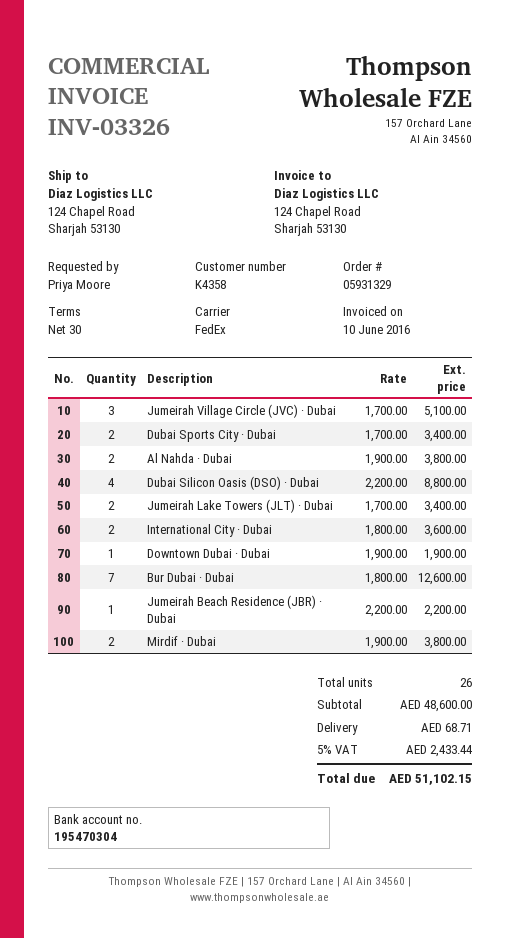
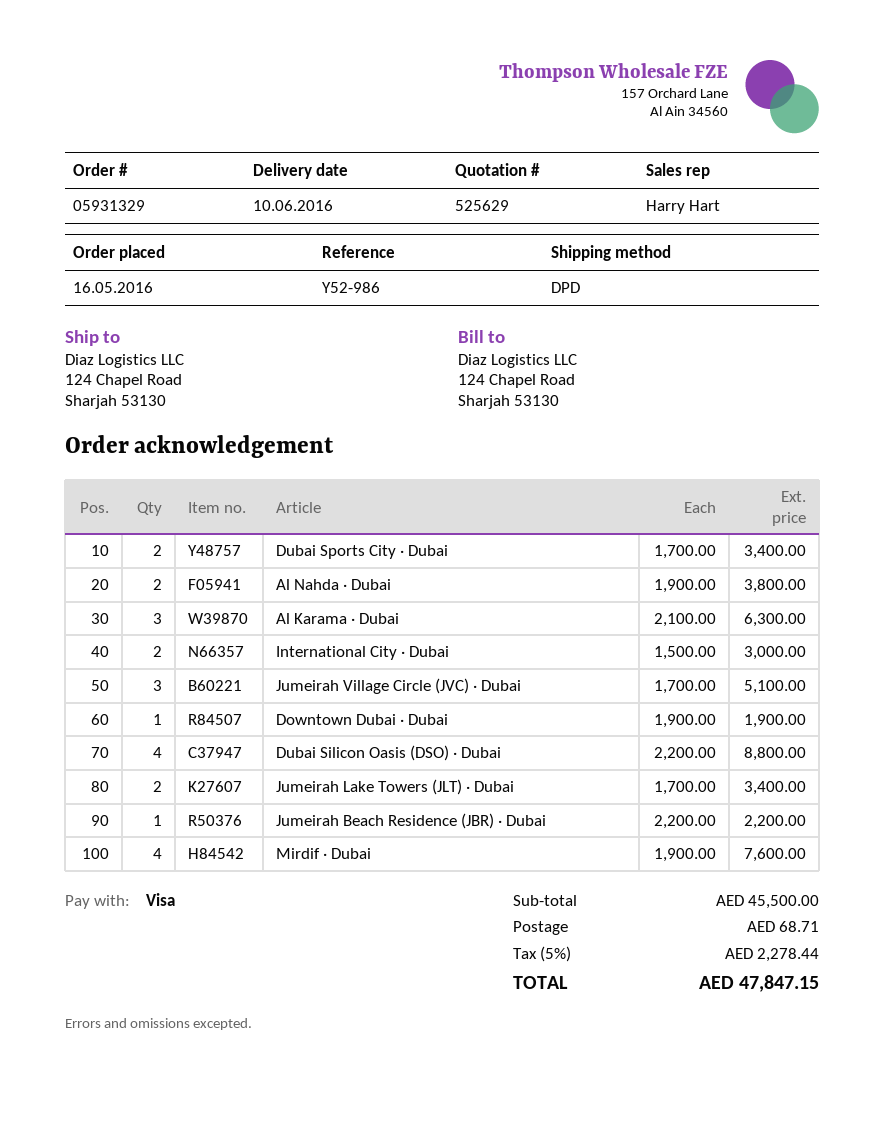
shipping method: FedEx -> DPD
International City · Dubai: 2 x 1800.00 = 3600.00 -> 2 x 1500.00 = 3000.00
Bur Dubai · Dubai: 7 x 1800.00 = 12600.00 -> none
Mirdif · Dubai: 2 x 1900.00 = 3800.00 -> 4 x 1900.00 = 7600.00
Al Karama · Dubai: none -> 3 x 2100.00 = 6300.00
subtotal: 48600.00 -> 45500.00
tax: 5% = 2433.44 -> 5% = 2278.44
total: 51102.15 -> 47847.15

